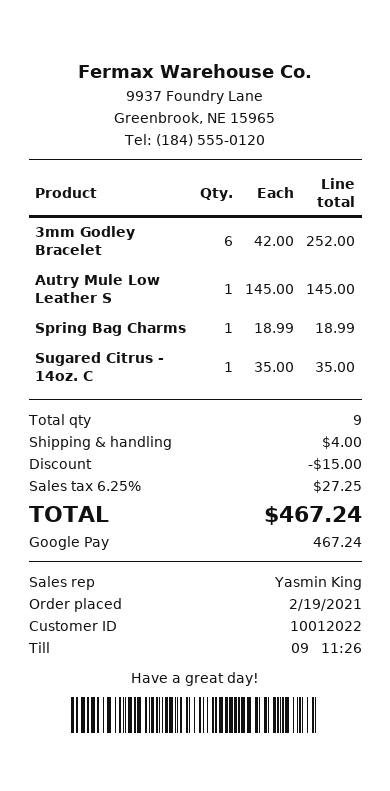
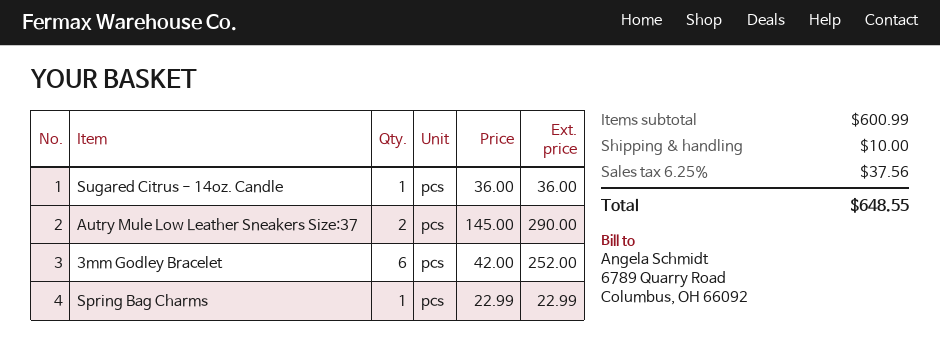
Autry Mule Low Leather S: 1 x 145.00 = 145.00 -> 2 x 145.00 = 290.00
Spring Bag Charms: 1 x 18.99 = 18.99 -> 1 x 22.99 = 22.99
Sugared Citrus - 14oz. C: 1 x 35.00 = 35.00 -> 1 x 36.00 = 36.00
discount: 15.00 -> none
shipping: 4.00 -> 10.00
tax: 6.25% = 27.25 -> 6.25% = 37.56
total: 467.24 -> 648.55

